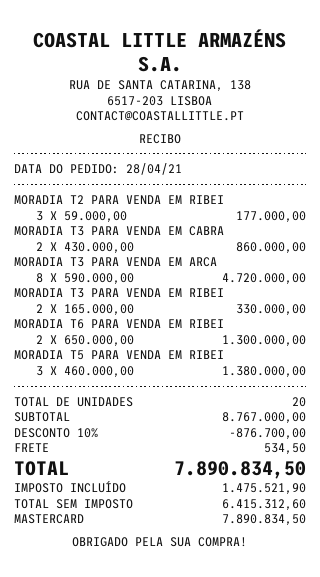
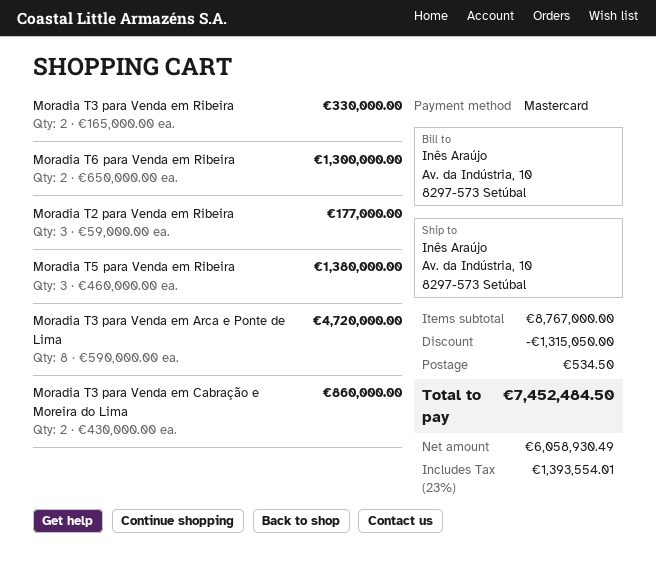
discount: 876700.00 -> 1315050.00
net: 6415312.60 -> 6058930.49
tax: 1475521.90 -> 1393554.01
total: 7890834.50 -> 7452484.50

